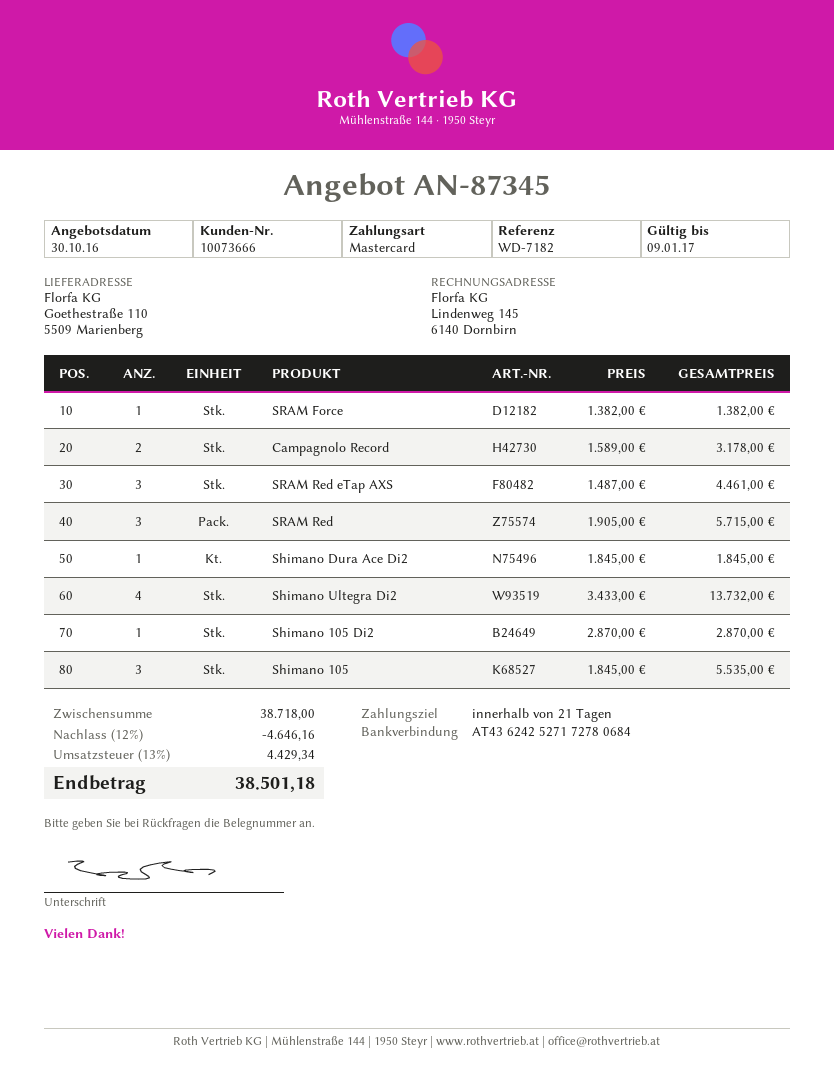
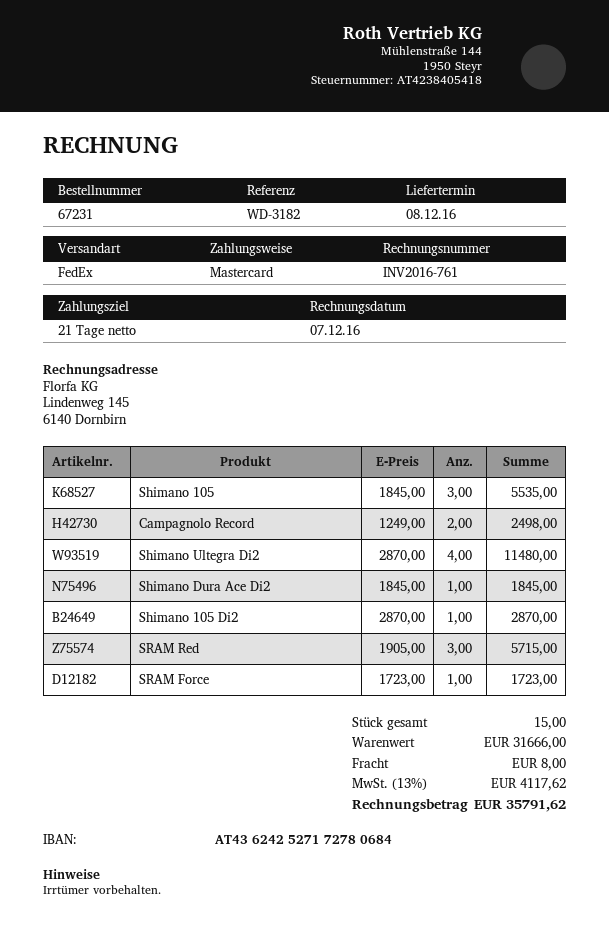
reference: WD-7182 -> WD-3182
SRAM Force: 1 x 1382.00 = 1382.00 -> 1 x 1723.00 = 1723.00
Campagnolo Record: 2 x 1589.00 = 3178.00 -> 2 x 1249.00 = 2498.00
SRAM Red eTap AXS: 3 x 1487.00 = 4461.00 -> none
Shimano Ultegra Di2: 4 x 3433.00 = 13732.00 -> 4 x 2870.00 = 11480.00
subtotal: 38718.00 -> 31666.00
discount: 12% = 4646.16 -> none
shipping: none -> 8.00
tax: 13% = 4429.34 -> 13% = 4117.62
total: 38501.18 -> 35791.62

